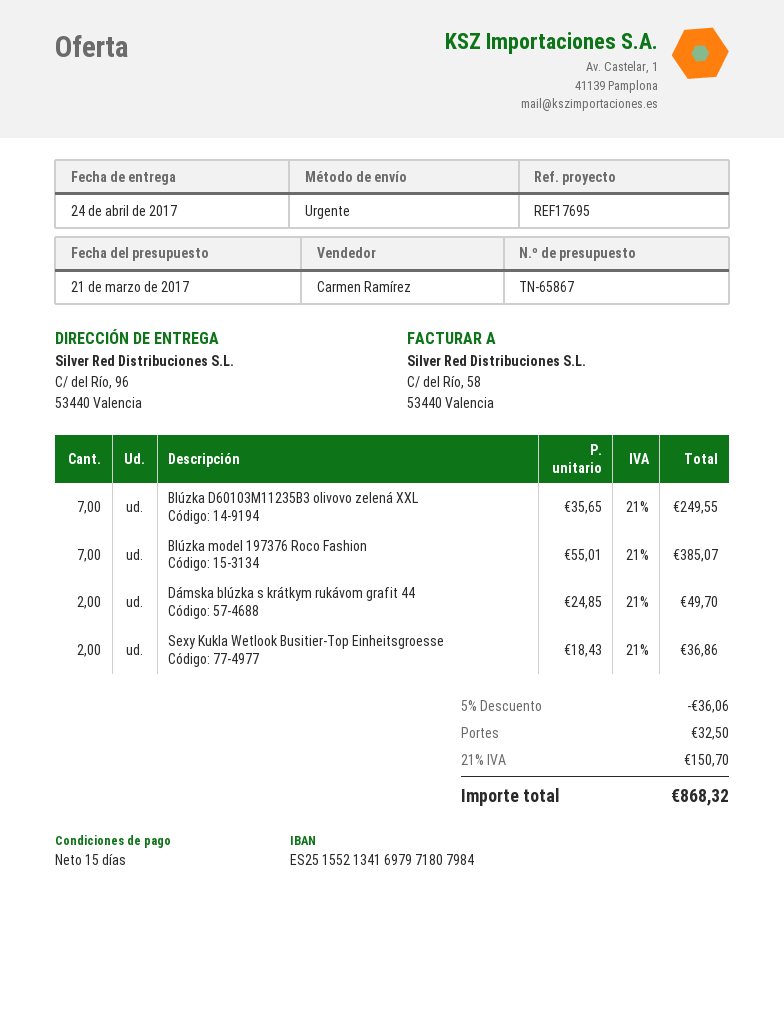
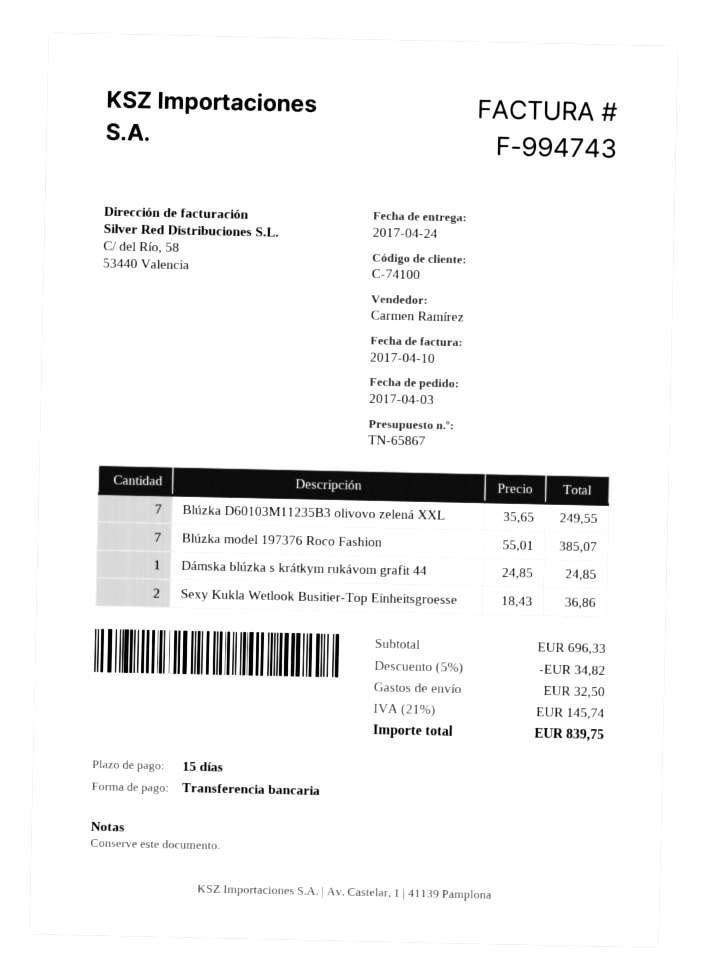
Dámska blúzka s krátkym rukávom grafit 44: 2 x 24.85 = 49.70 -> 1 x 24.85 = 24.85
discount: 5% = 36.06 -> 5% = 34.82
tax: 21% = 150.70 -> 21% = 145.74
total: 868.32 -> 839.75

